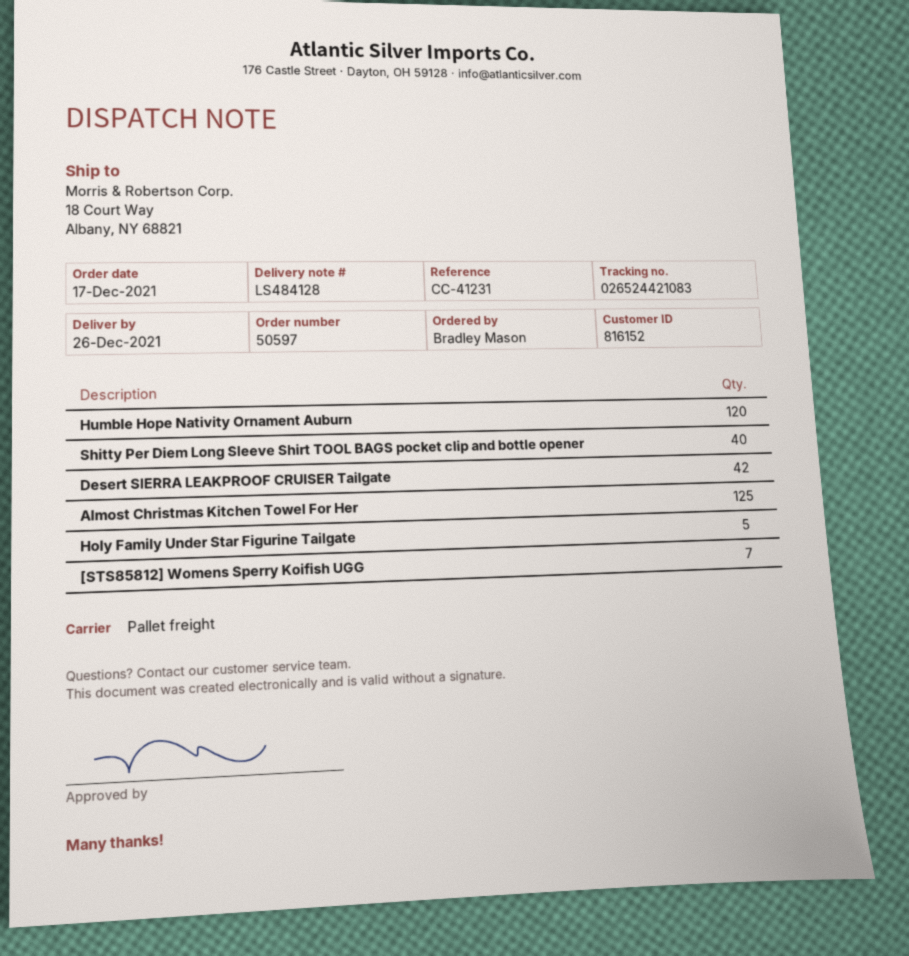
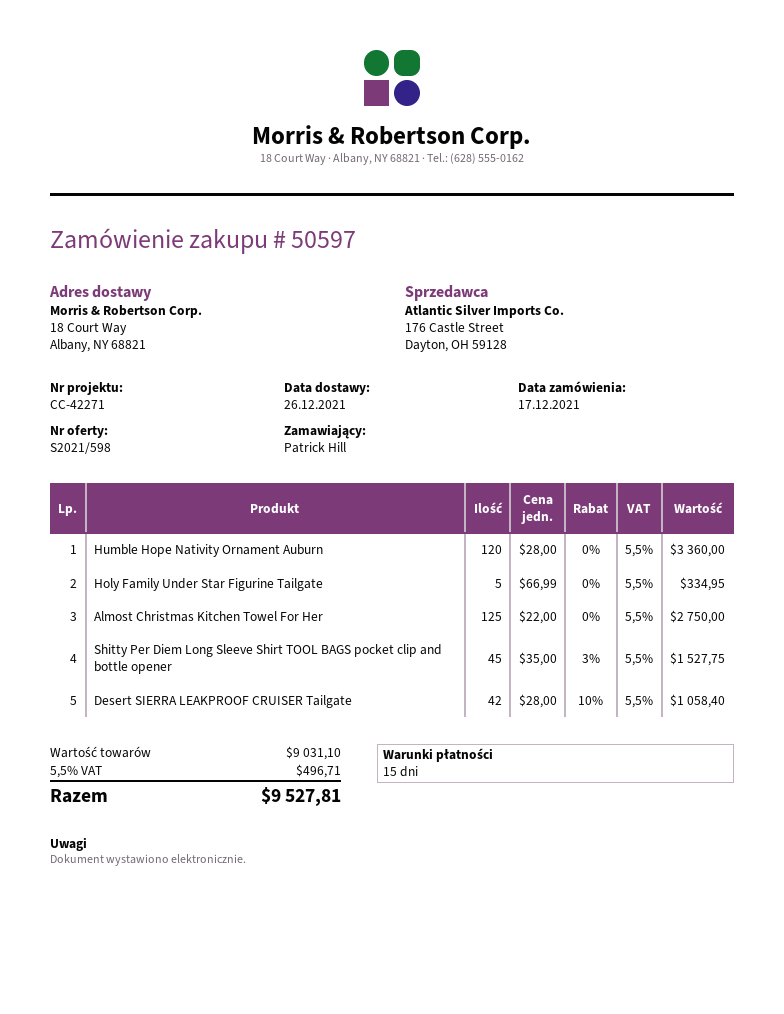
reference: CC-41231 -> CC-42271
ordered by: Bradley Mason -> Patrick Hill
Shitty Per Diem Long Sleeve Shirt TOOL BAGS pocket clip and bottle opener: 40 -> 45
[STS85812] Womens Sperry Koifish UGG: 7 -> none

